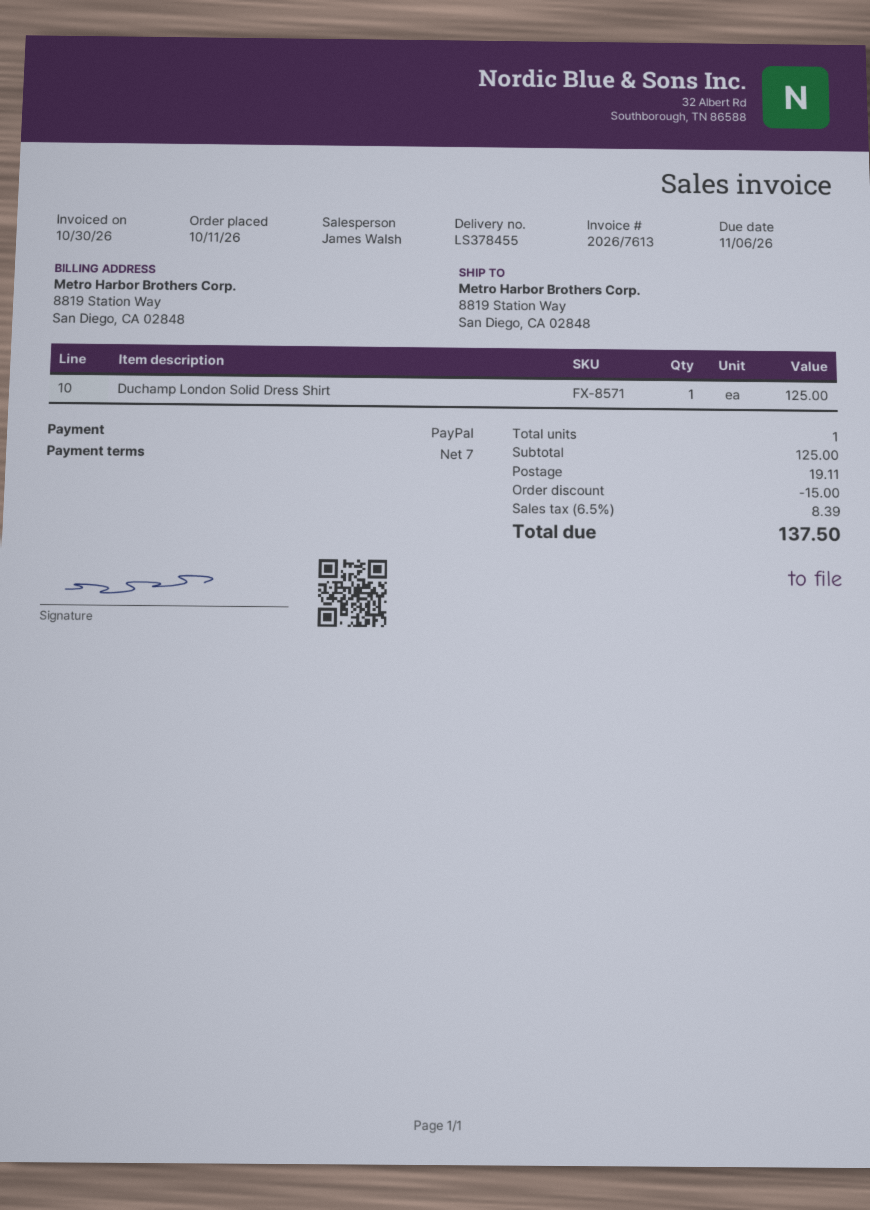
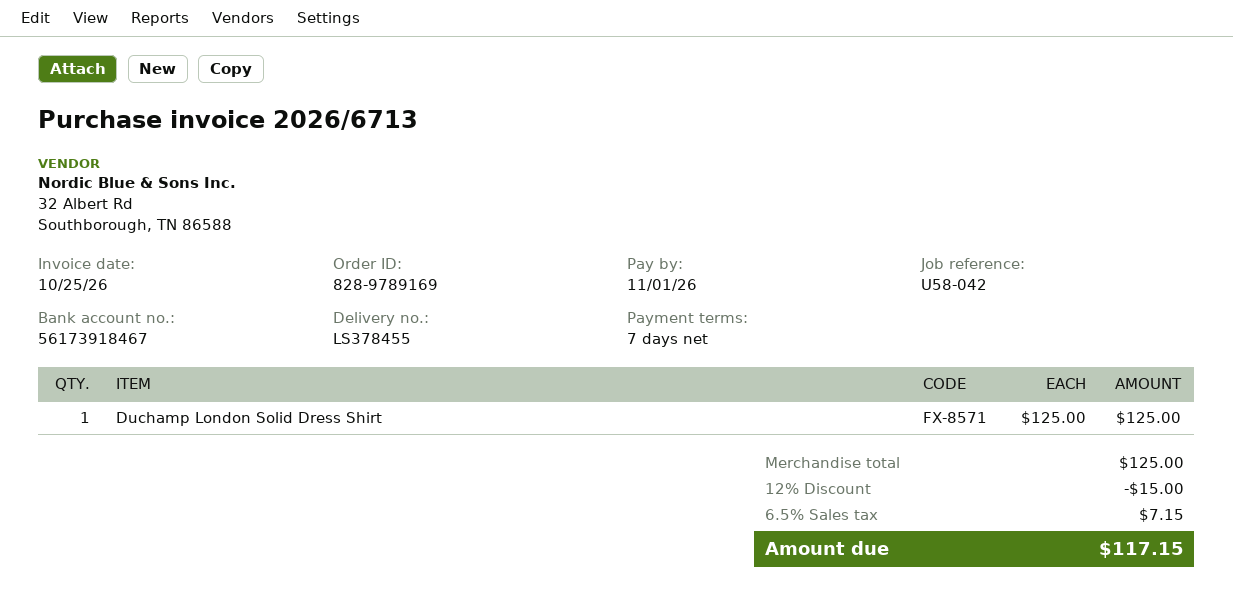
invoice number: 2026/7613 -> 2026/6713
invoice date: 2026-10-30 -> 2026-10-25
due date: 2026-11-06 -> 2026-11-01
shipping: 19.11 -> none
tax: 6.5% = 8.39 -> 6.5% = 7.15
total: 137.50 -> 117.15

